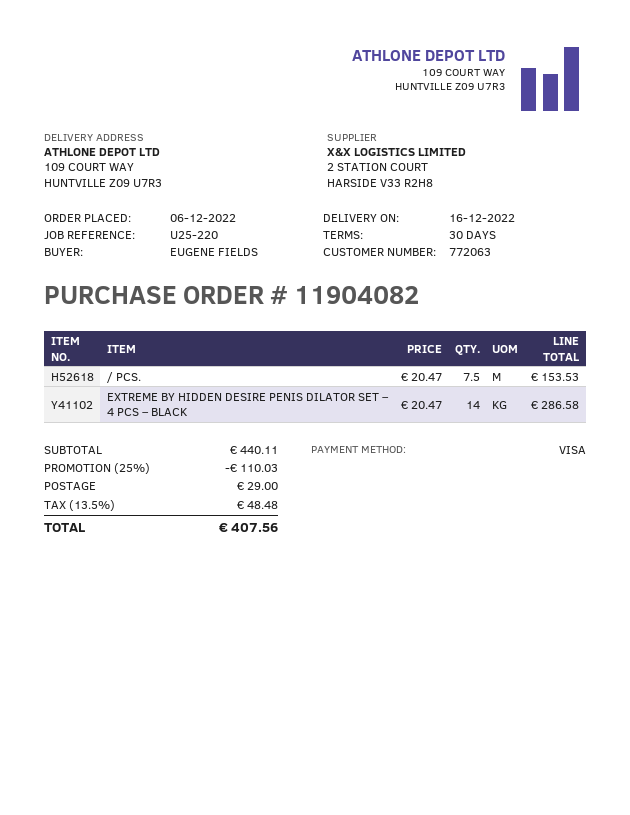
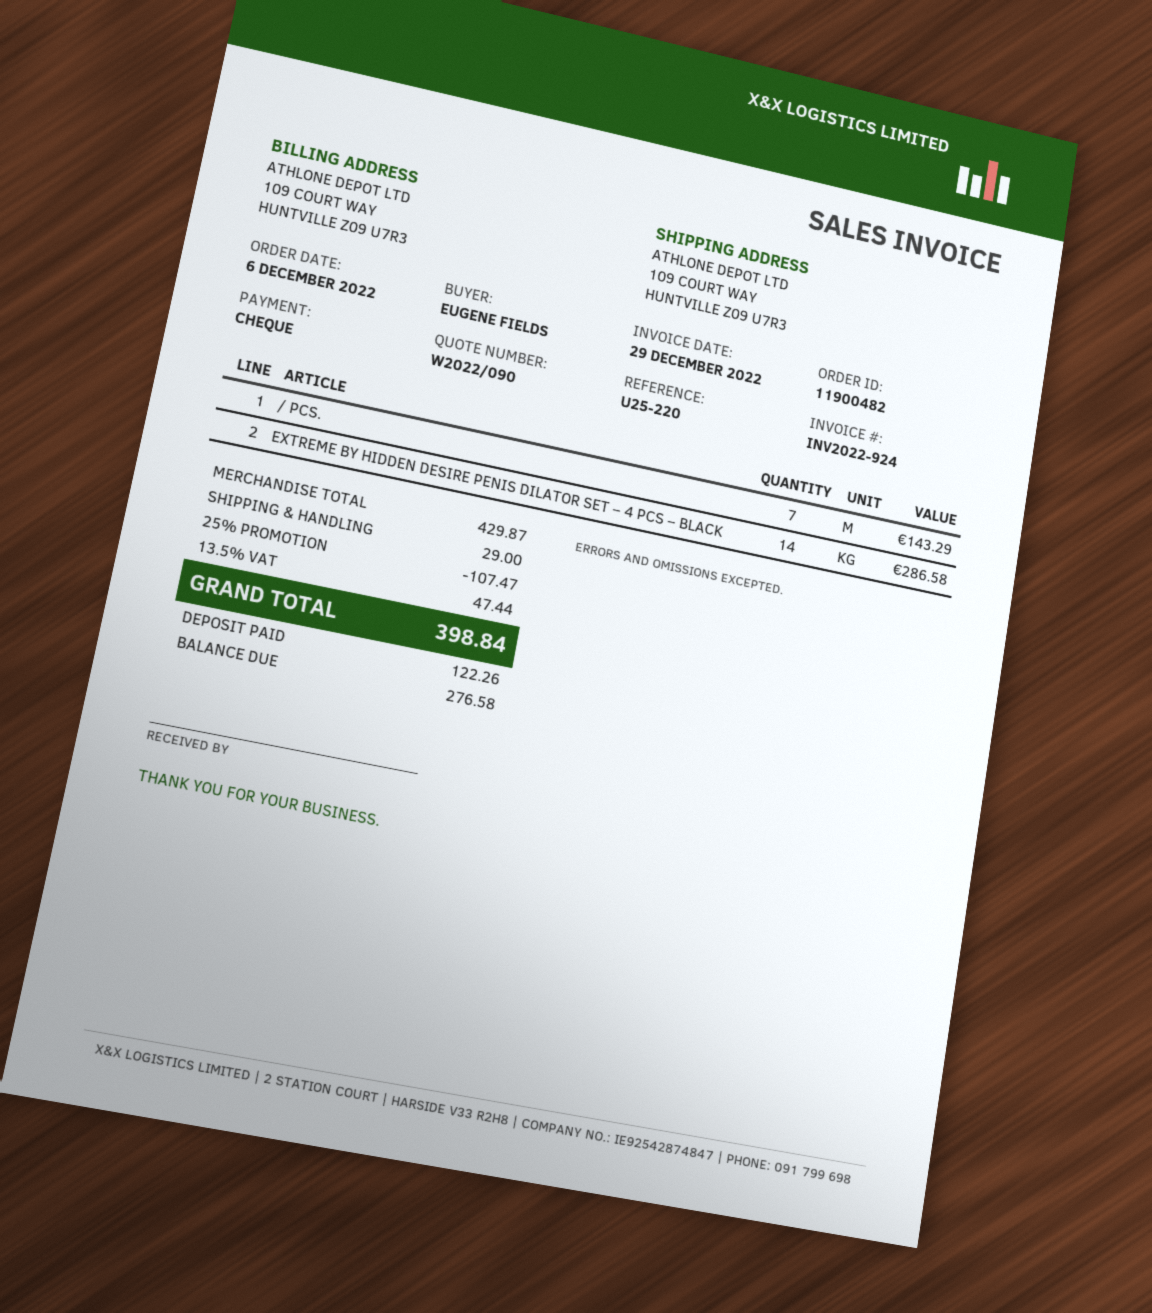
order number: 11904082 -> 11900482
payment method: Visa -> cheque
/ PCS.: 7.5 for 153.53 -> 7 for 143.29
subtotal: 440.11 -> 429.87
discount: 25% = 110.03 -> 25% = 107.47
tax: 13.5% = 48.48 -> 13.5% = 47.44
total: 407.56 -> 398.84

